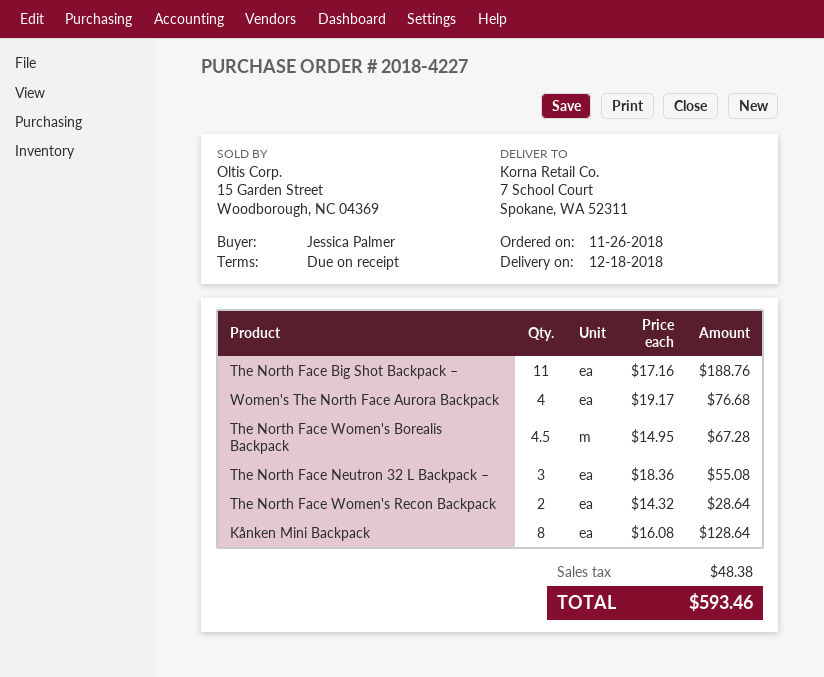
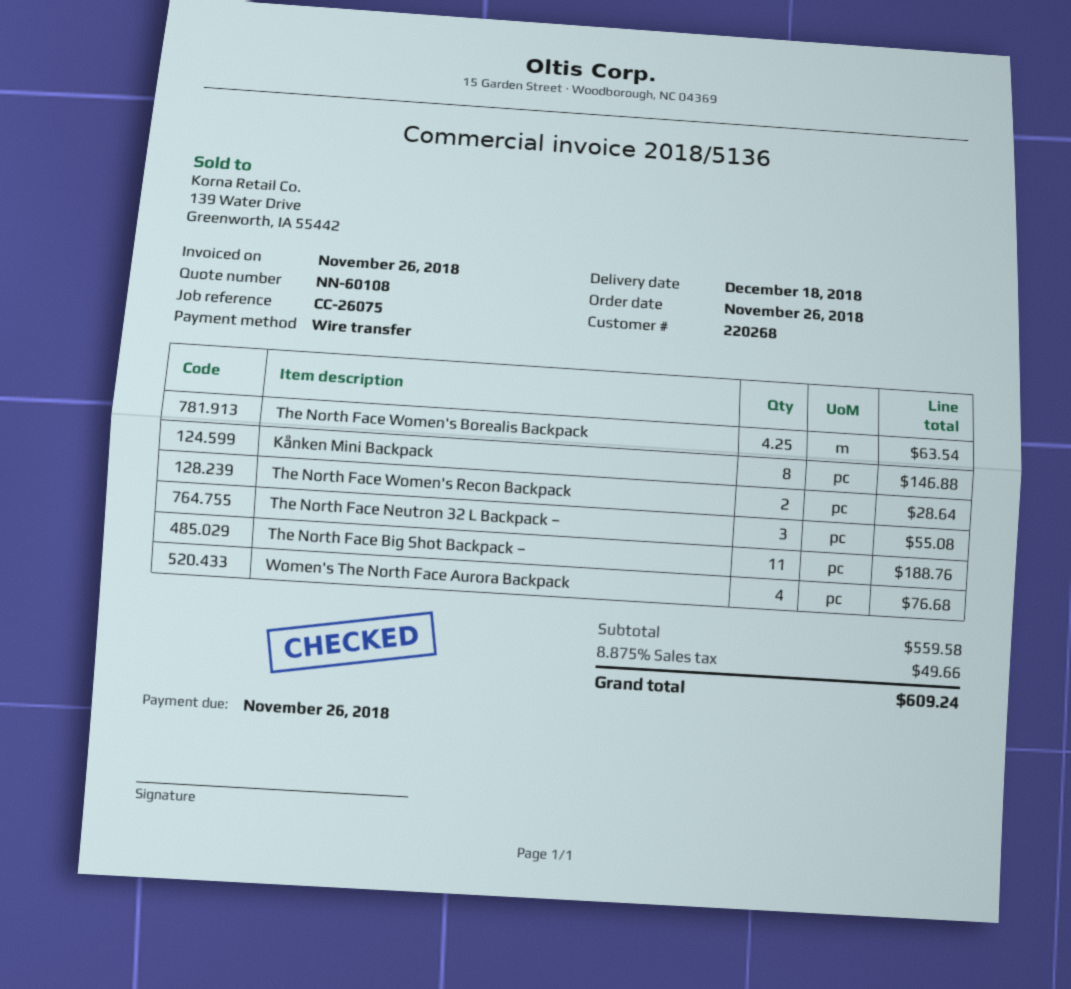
The North Face Women's Borealis Backpack: 4.5 for 67.28 -> 4.25 for 63.54
Kånken Mini Backpack: 8 for 128.64 -> 8 for 146.88
tax: 48.38 -> 49.66
total: 593.46 -> 609.24

